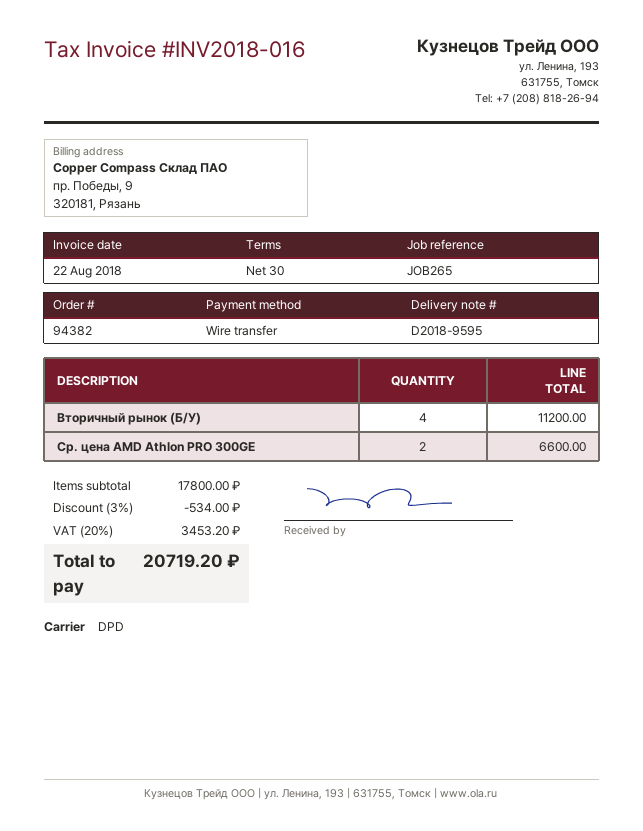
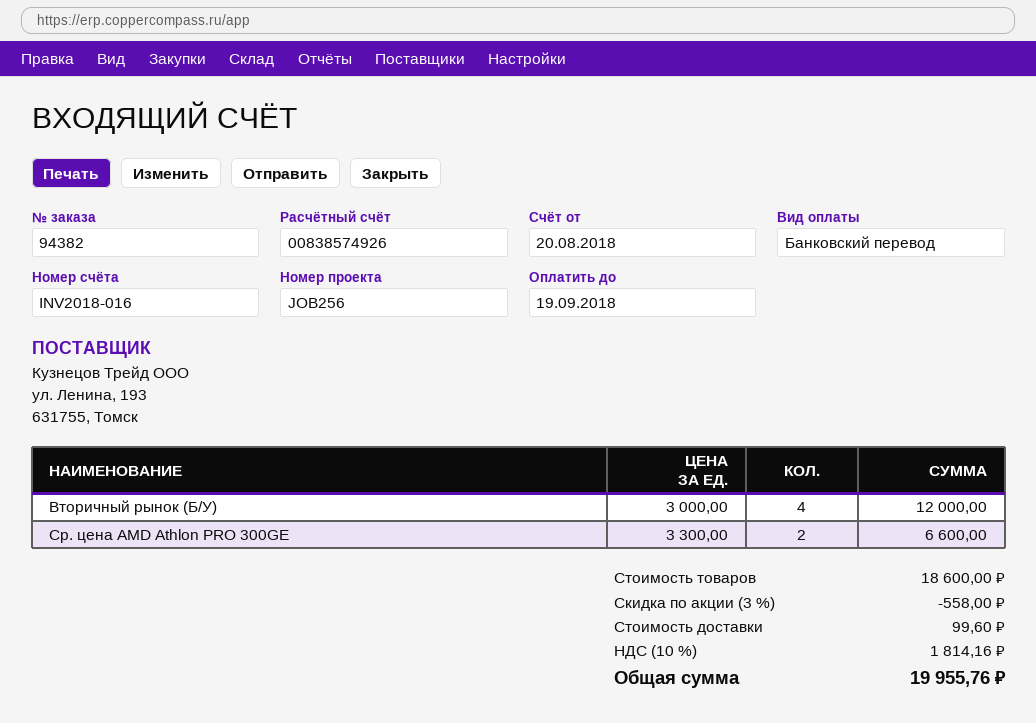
invoice date: 2018-08-22 -> 2018-08-20
reference: JOB265 -> JOB256
Вторичный рынок (Б/У): 4 for 11200.00 -> 4 for 12000.00
subtotal: 17800.00 -> 18600.00
discount: 3% = 534.00 -> 3% = 558.00
shipping: none -> 99.60
tax: 20% = 3453.20 -> 10% = 1814.16
total: 20719.20 -> 19955.76

